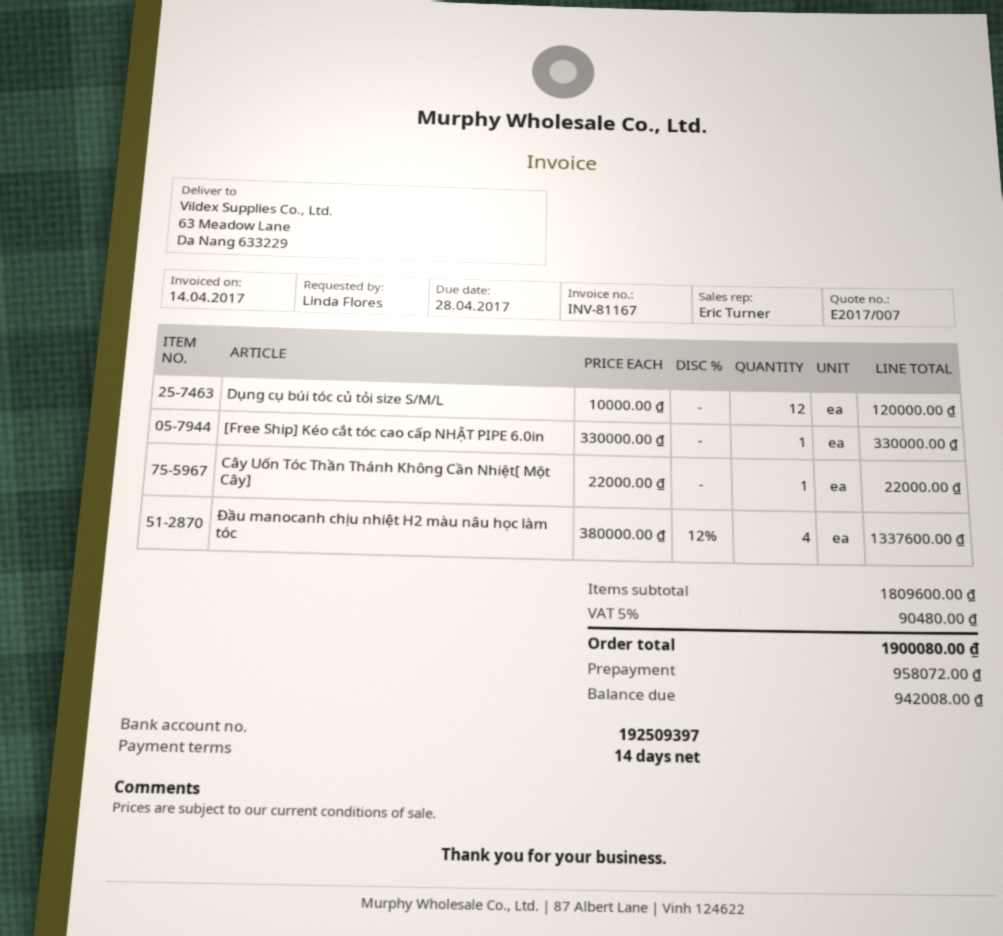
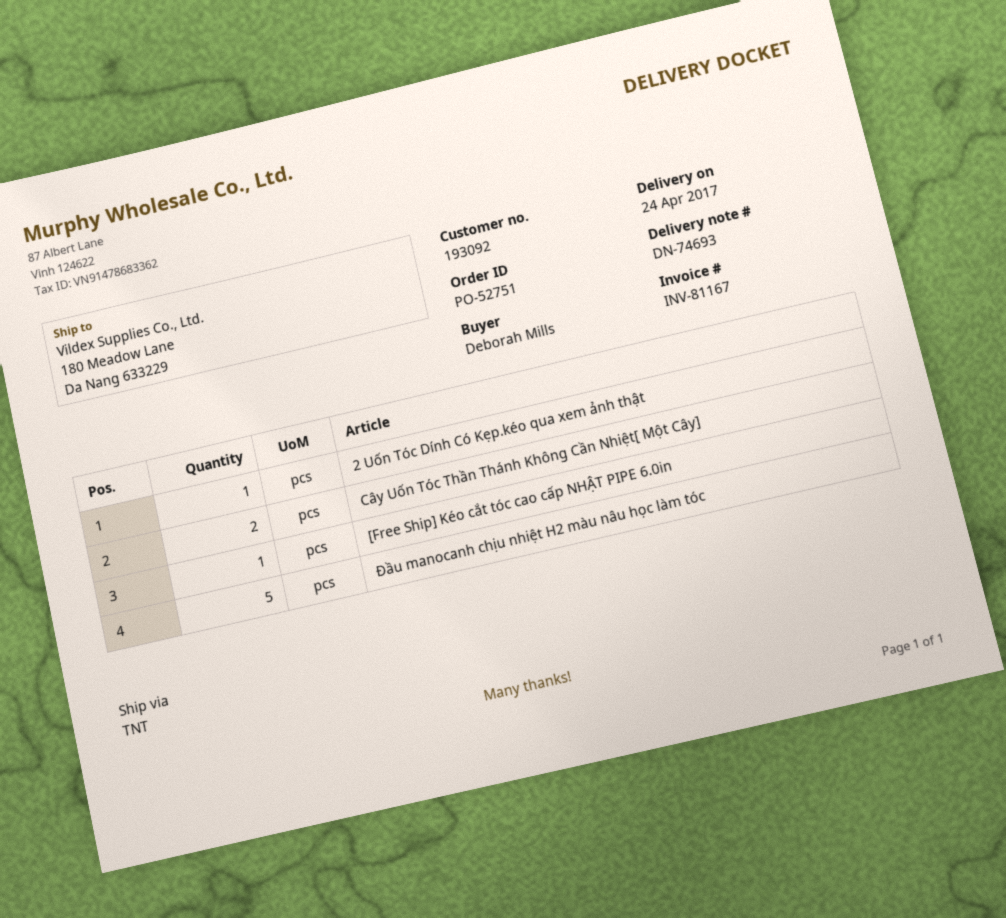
ordered by: Linda Flores -> Deborah Mills
ship to: 63 Meadow Lane, Da Nang 633229 -> 180 Meadow Lane, Da Nang 633229
Dụng cụ búi tóc củ tỏi size S/M/L: 12 -> none
Cây Uốn Tóc Thần Thánh Không Cần Nhiệt[ Một Cây]: 1 -> 2
Đầu manocanh chịu nhiệt H2 màu nâu học làm tóc: 4 -> 5
2 Uốn Tóc Dính Có Kẹp.kéo qua xem ảnh thật: none -> 1

